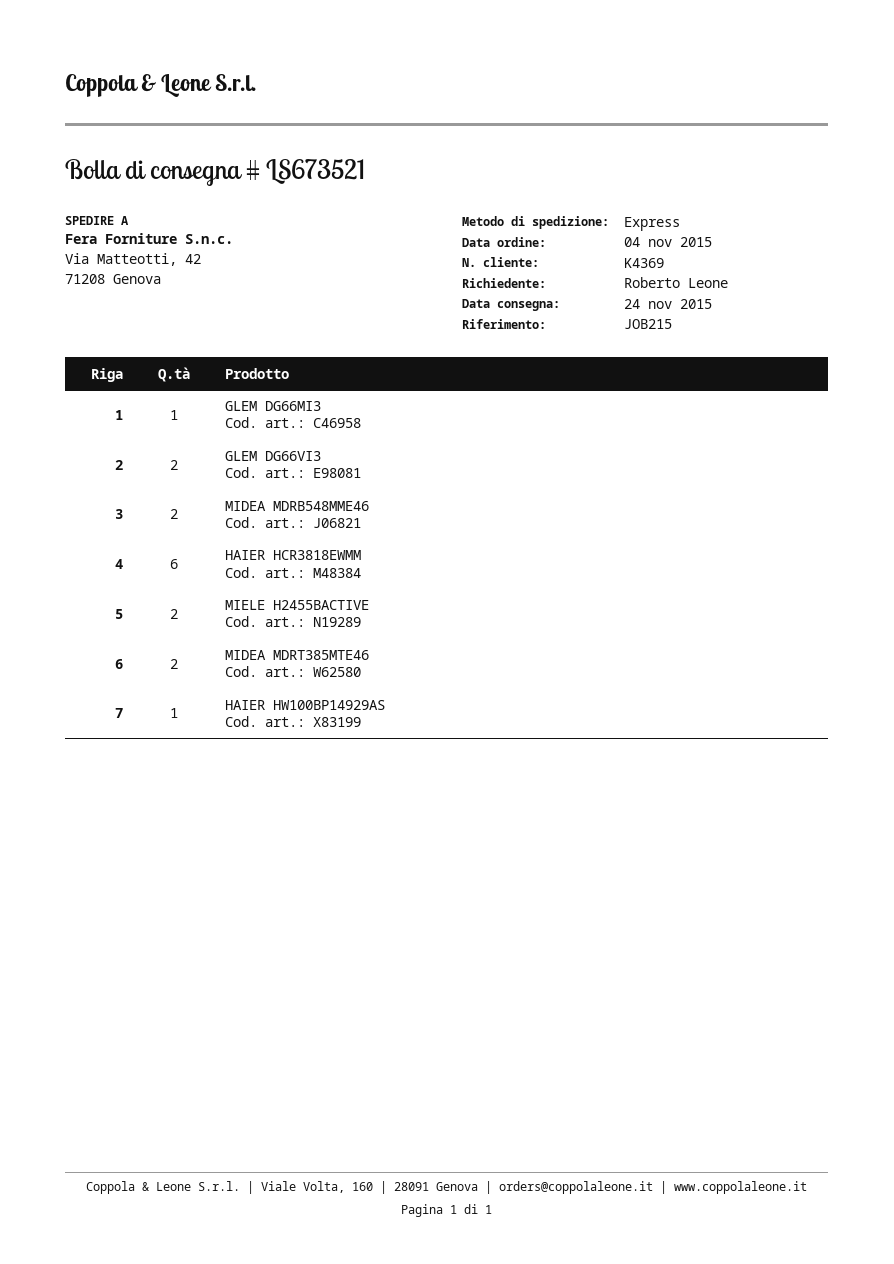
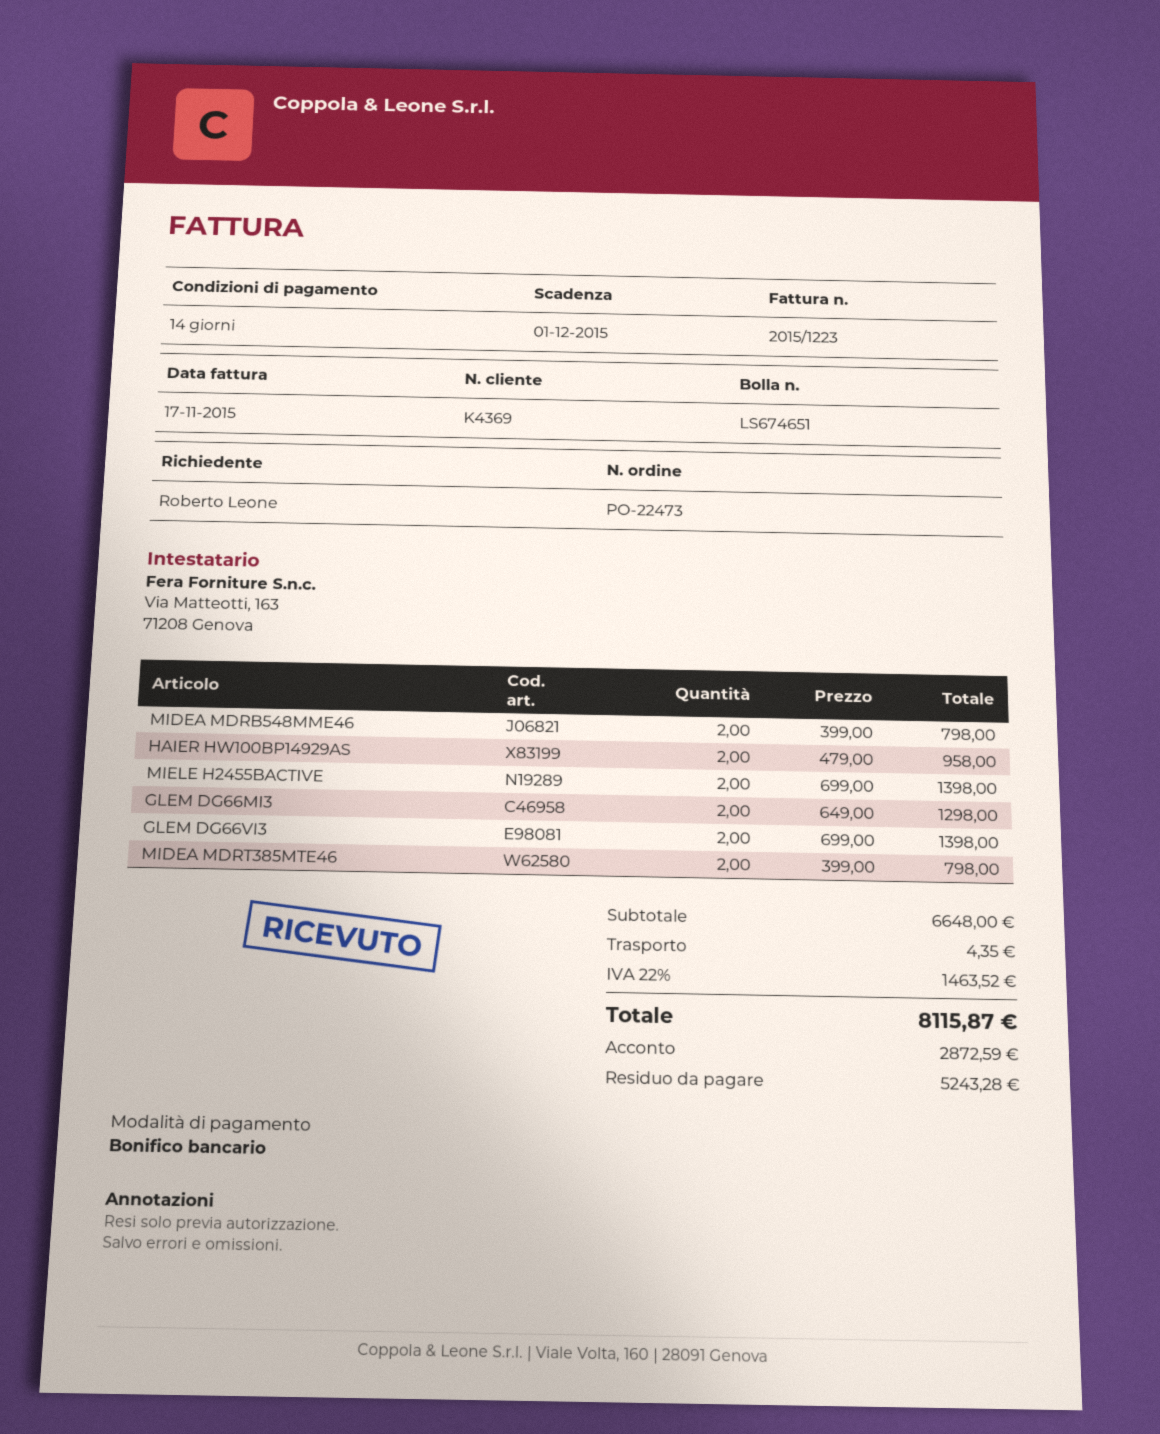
delivery note number: LS673521 -> LS674651
GLEM DG66MI3: 1 -> 2
HAIER HCR3818EWMM: 6 -> none
HAIER HW100BP14929AS: 1 -> 2

